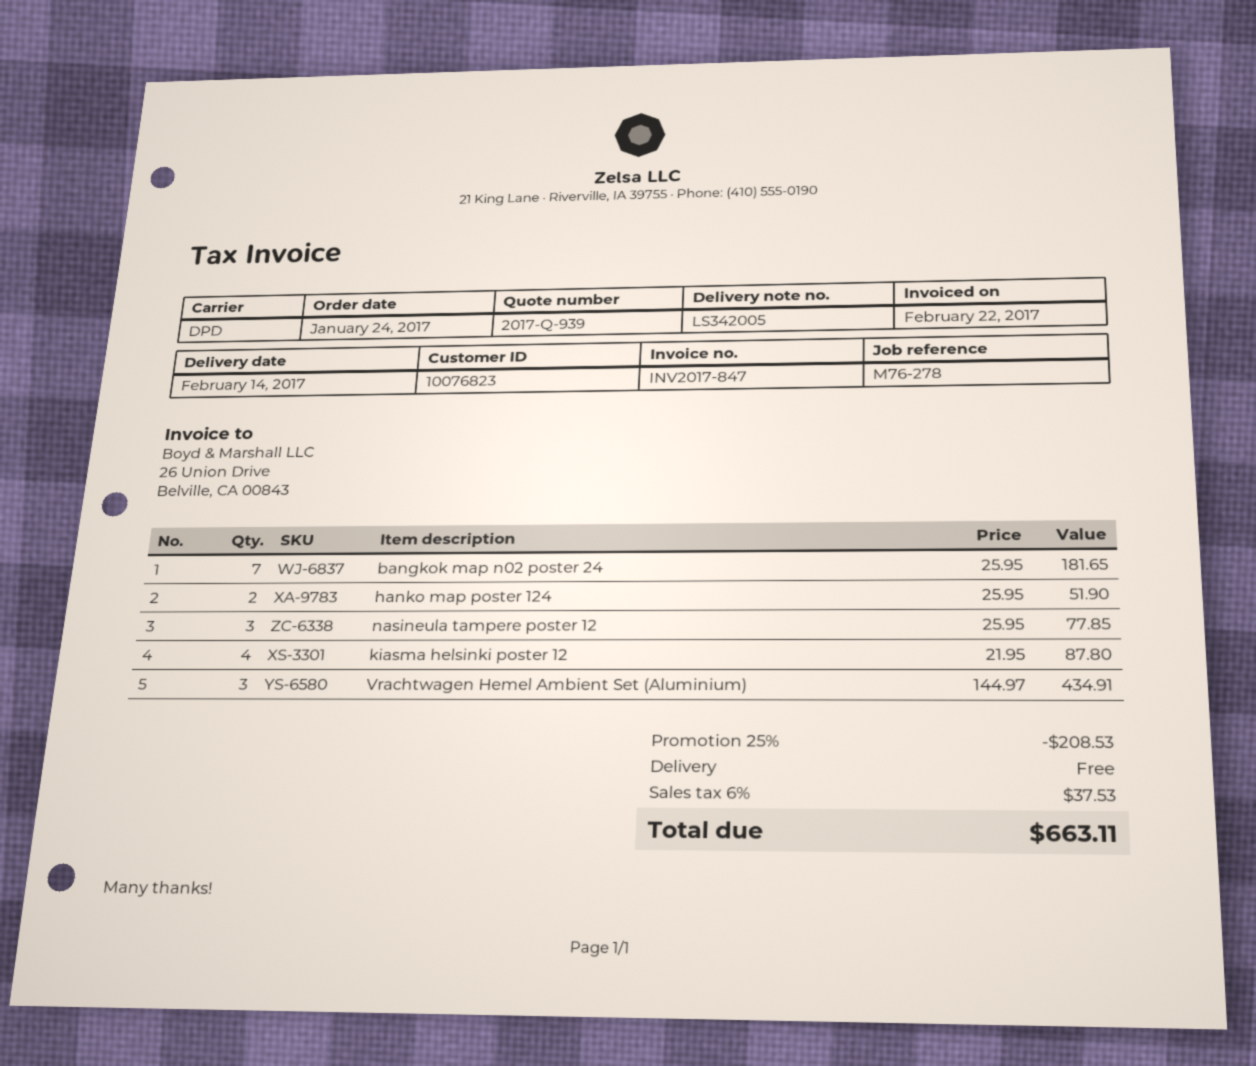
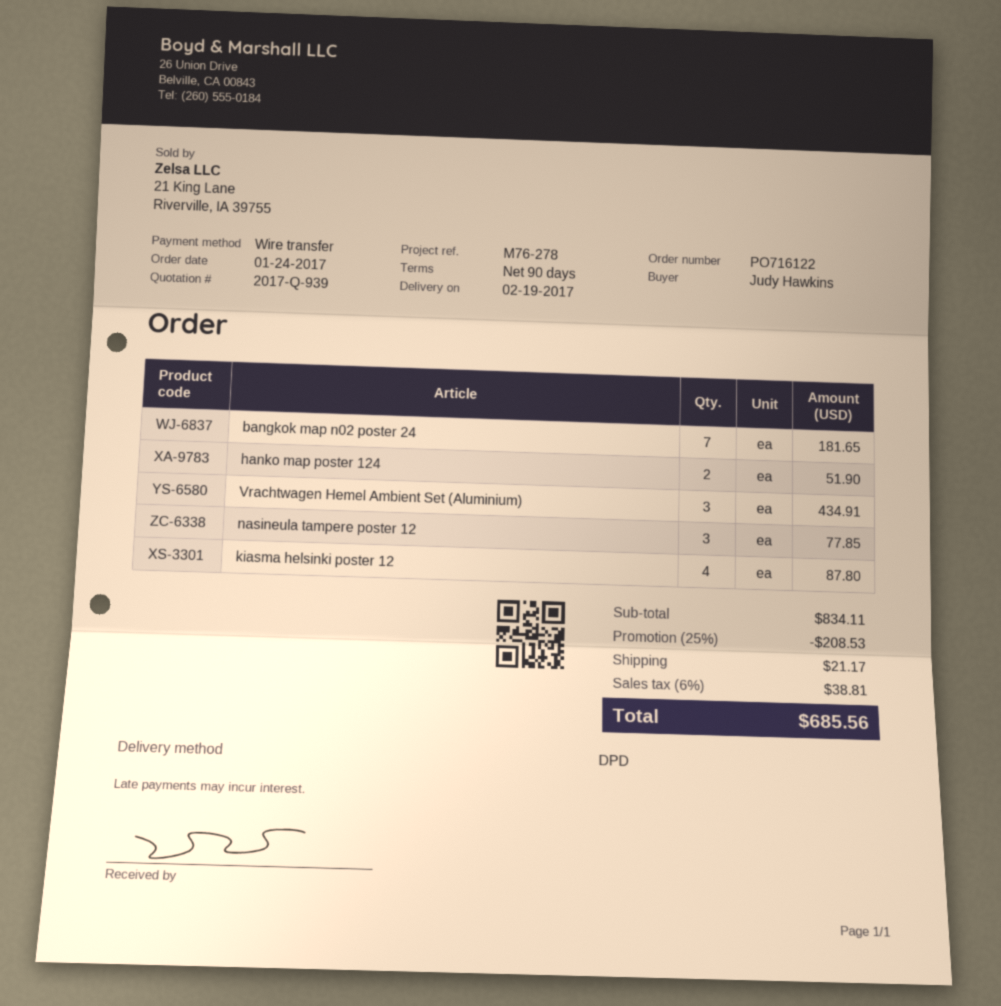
delivery date: 2017-02-14 -> 2017-02-19
shipping: 0.00 -> 21.17
tax: 6% = 37.53 -> 6% = 38.81
total: 663.11 -> 685.56

